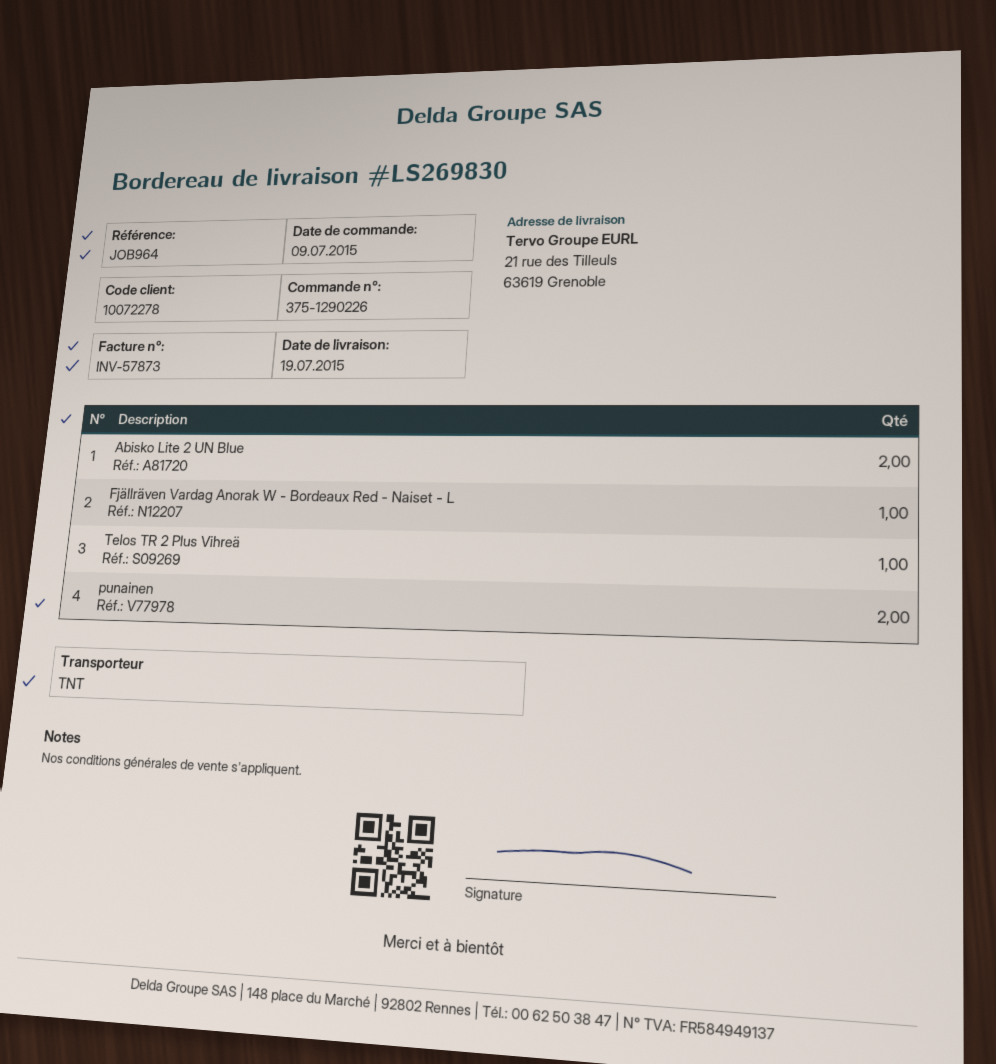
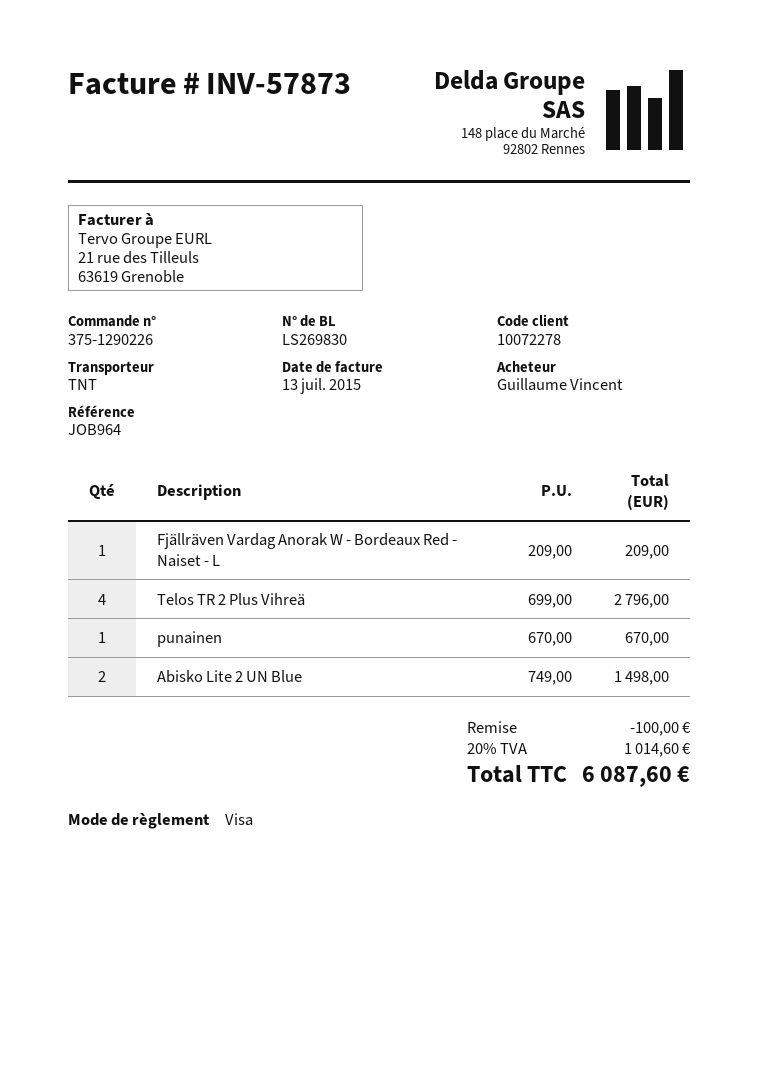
Telos TR 2 Plus Vihreä: 1 -> 4
punainen: 2 -> 1

